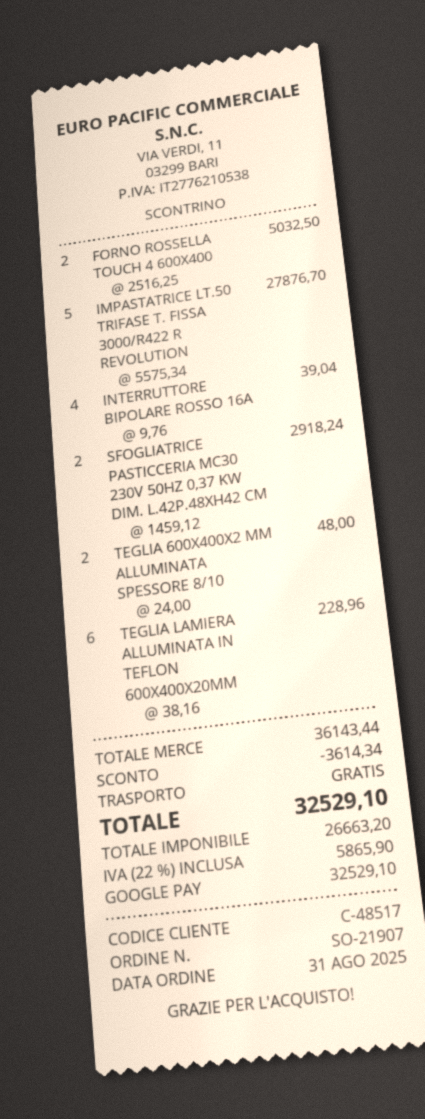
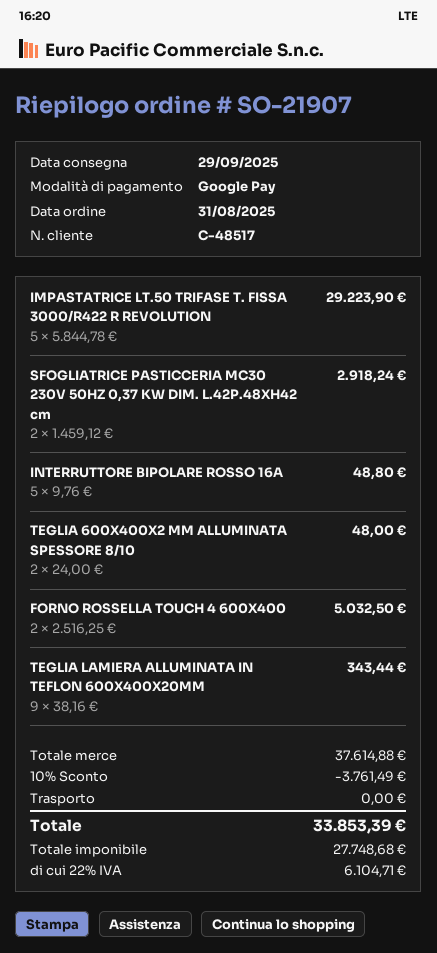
IMPASTATRICE LT.50 TRIFASE T. FISSA 3000/R422 R REVOLUTION: 5 x 5575.34 = 27876.70 -> 5 x 5844.78 = 29223.90
INTERRUTTORE BIPOLARE ROSSO 16A: 4 x 9.76 = 39.04 -> 5 x 9.76 = 48.80
TEGLIA LAMIERA ALLUMINATA IN TEFLON 600X400X20MM: 6 x 38.16 = 228.96 -> 9 x 38.16 = 343.44
subtotal: 36143.44 -> 37614.88
discount: 3614.34 -> 3761.49
net: 26663.20 -> 27748.68
tax: 22% = 5865.90 -> 22% = 6104.71
total: 32529.10 -> 33853.39

